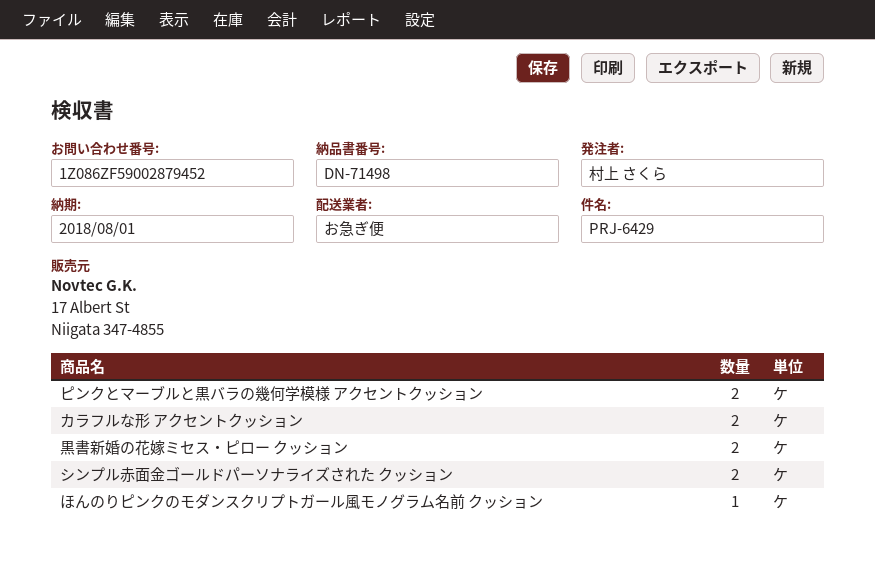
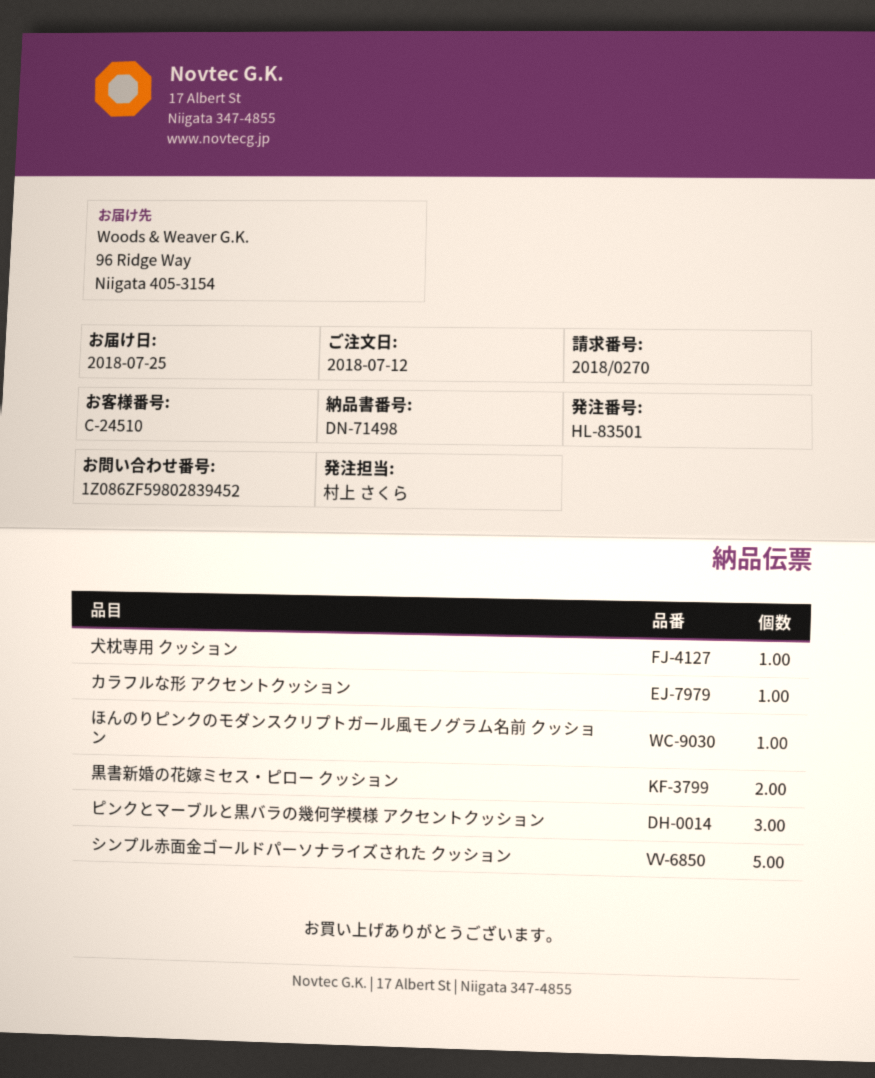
delivery date: 2018-08-01 -> 2018-07-25
tracking number: 1Z086ZF59002879452 -> 1Z086ZF59802839452
ピンクとマーブルと黒バラの幾何学模様 アクセントクッション: 2 -> 3
カラフルな形 アクセントクッション: 2 -> 1
シンプル赤面金ゴールドパーソナライズされた クッション: 2 -> 5
犬枕専用 クッション: none -> 1

